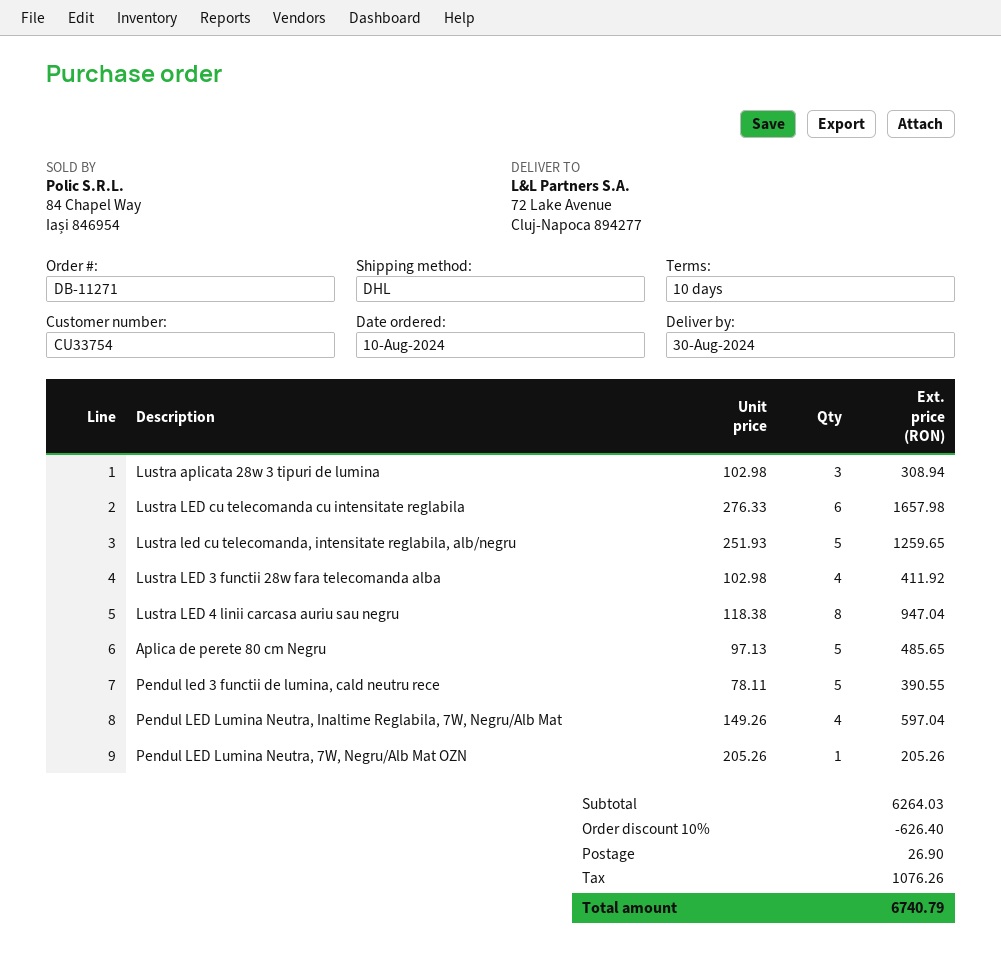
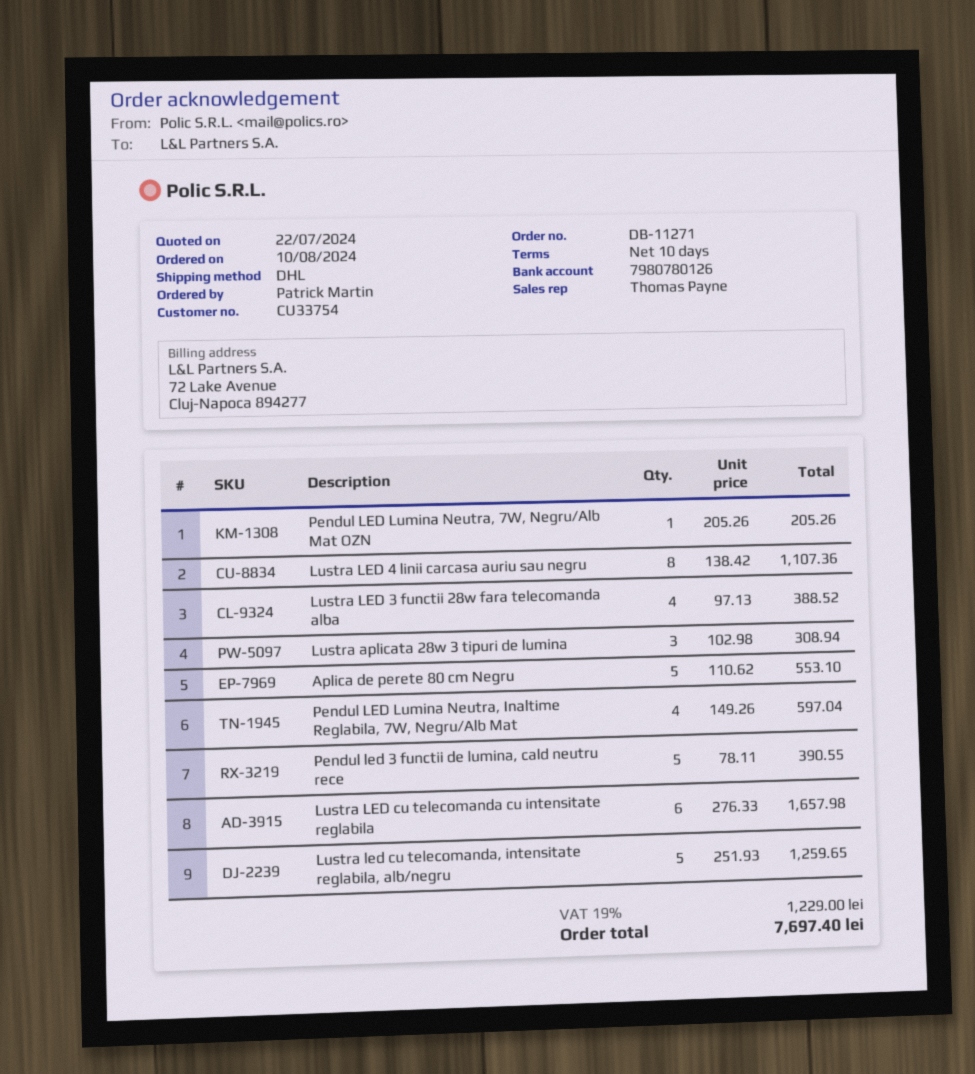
Lustra LED 3 functii 28w fara telecomanda alba: 4 x 102.98 = 411.92 -> 4 x 97.13 = 388.52
Lustra LED 4 linii carcasa auriu sau negru: 8 x 118.38 = 947.04 -> 8 x 138.42 = 1107.36
Aplica de perete 80 cm Negru: 5 x 97.13 = 485.65 -> 5 x 110.62 = 553.10
discount: 10% = 626.40 -> none
shipping: 26.90 -> none
tax: 1076.26 -> 1229.00
total: 6740.79 -> 7697.40

